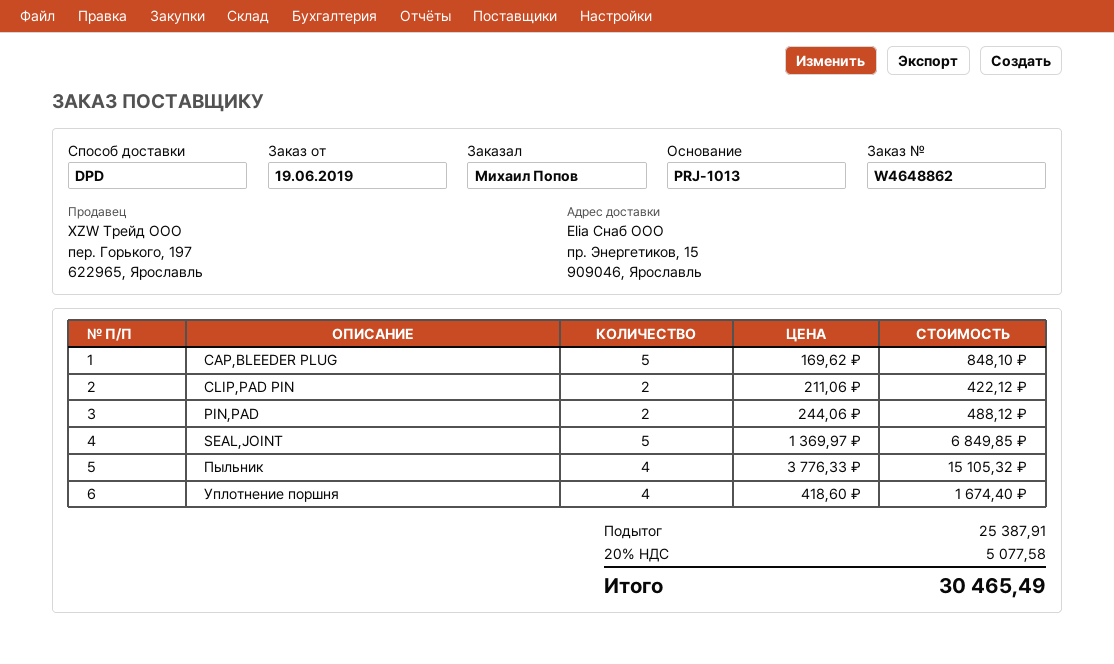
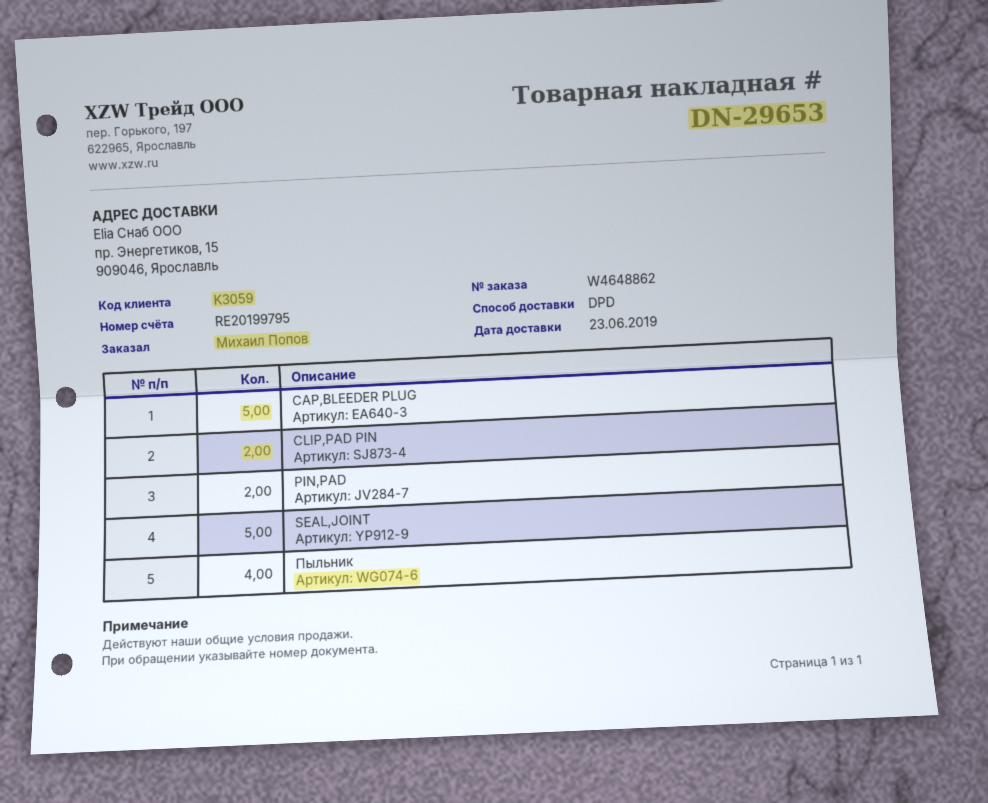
Уплотнение поршня: 4 -> none

